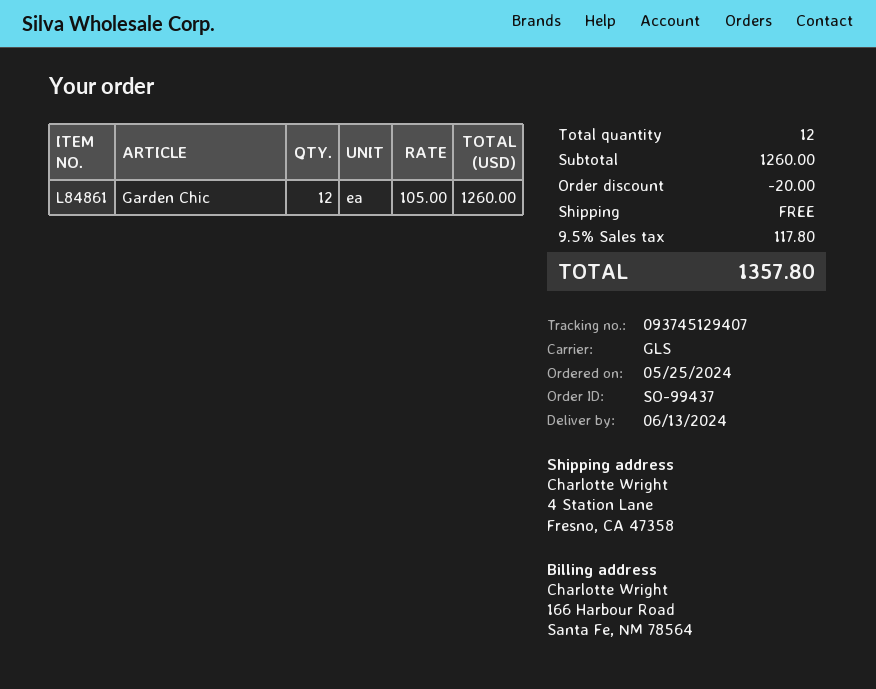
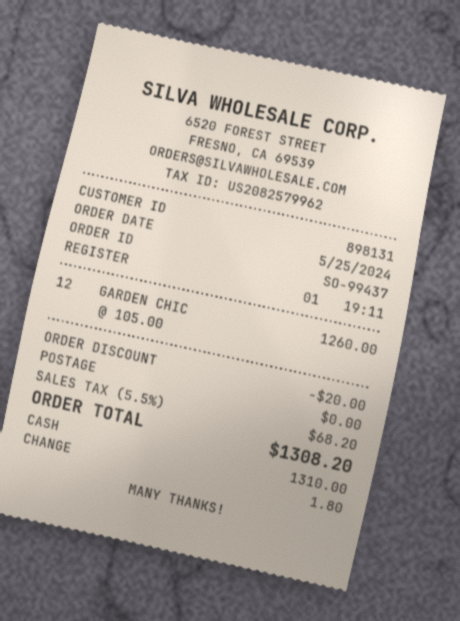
tax: 9.5% = 117.80 -> 5.5% = 68.20
total: 1357.80 -> 1308.20

